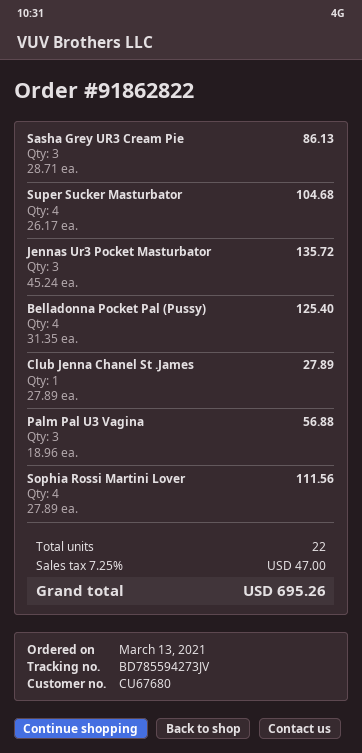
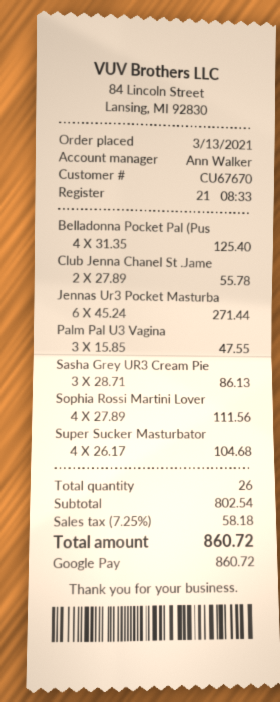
customer number: CU67680 -> CU67670
Jennas Ur3 Pocket Masturbator: 3 x 45.24 = 135.72 -> 6 x 45.24 = 271.44
Club Jenna Chanel St .James: 1 x 27.89 = 27.89 -> 2 x 27.89 = 55.78
Palm Pal U3 Vagina: 3 x 18.96 = 56.88 -> 3 x 15.85 = 47.55
total quantity: 22 -> 26
tax: 7.25% = 47.00 -> 7.25% = 58.18
total: 695.26 -> 860.72

